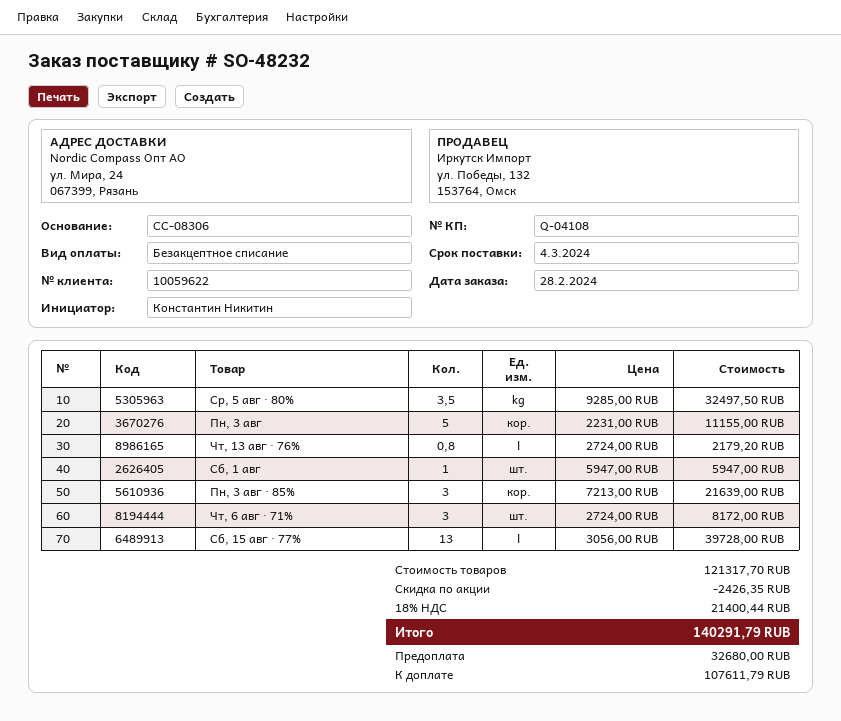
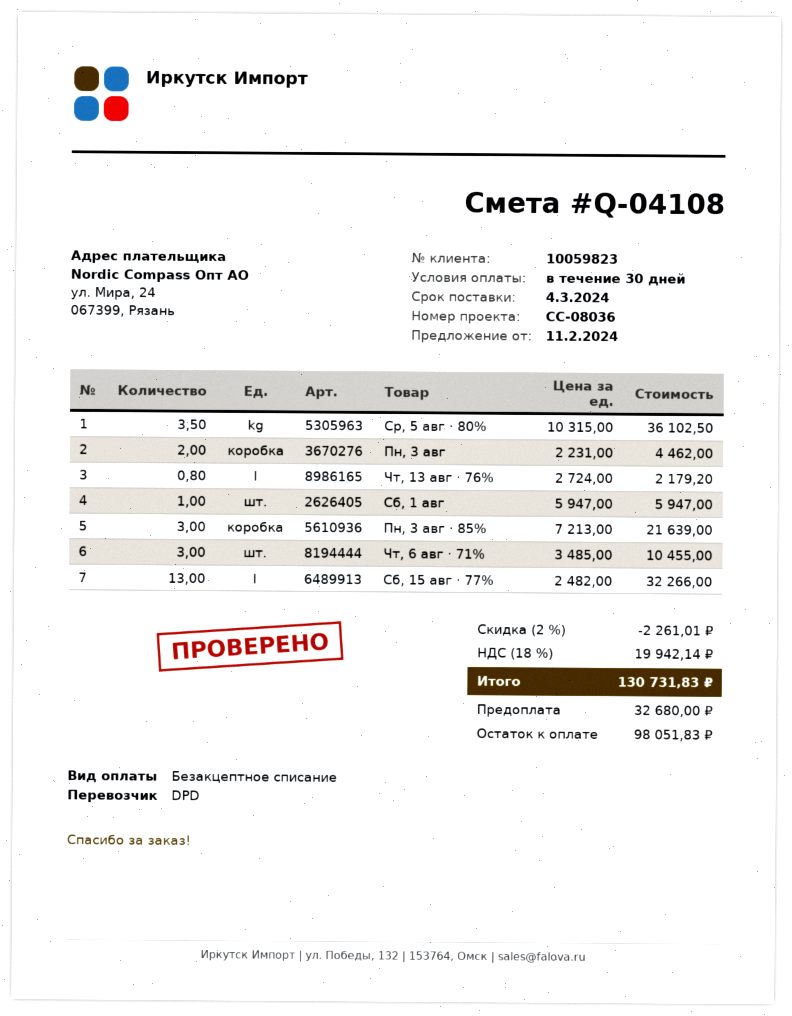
customer number: 10059622 -> 10059823
reference: CC-08306 -> CC-08036
Ср, 5 авг · 80%: 3.5 x 9285.00 = 32497.50 -> 3.5 x 10315.00 = 36102.50
Пн, 3 авг: 5 x 2231.00 = 11155.00 -> 2 x 2231.00 = 4462.00
Чт, 6 авг · 71%: 3 x 2724.00 = 8172.00 -> 3 x 3485.00 = 10455.00
Сб, 15 авг · 77%: 13 x 3056.00 = 39728.00 -> 13 x 2482.00 = 32266.00
discount: 2426.35 -> 2261.01
tax: 18% = 21400.44 -> 18% = 19942.14
total: 140291.79 -> 130731.83
balance: 107611.79 -> 98051.83

